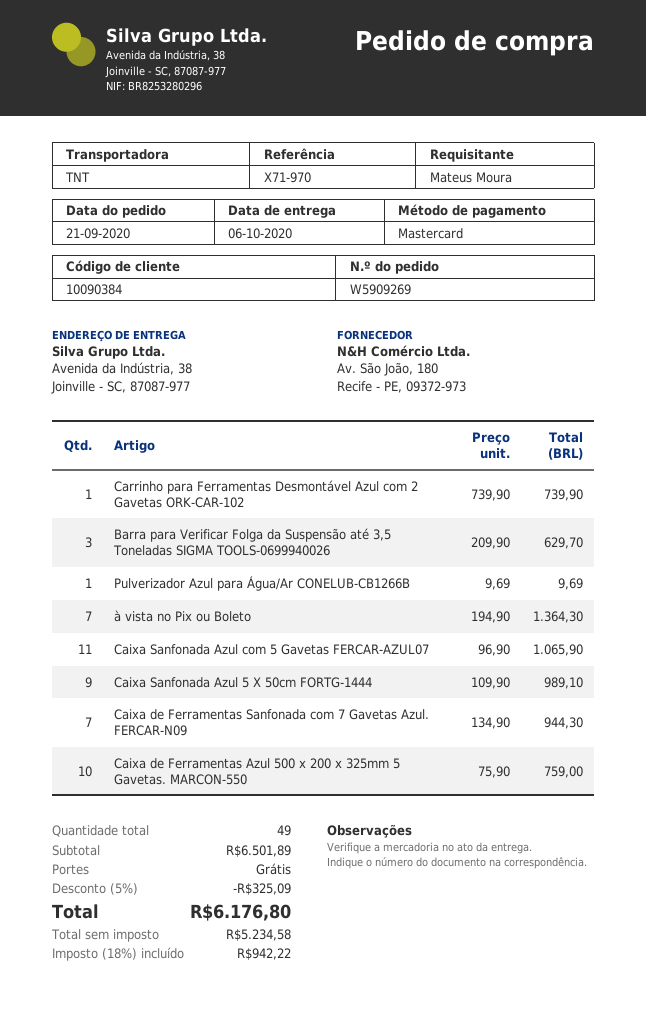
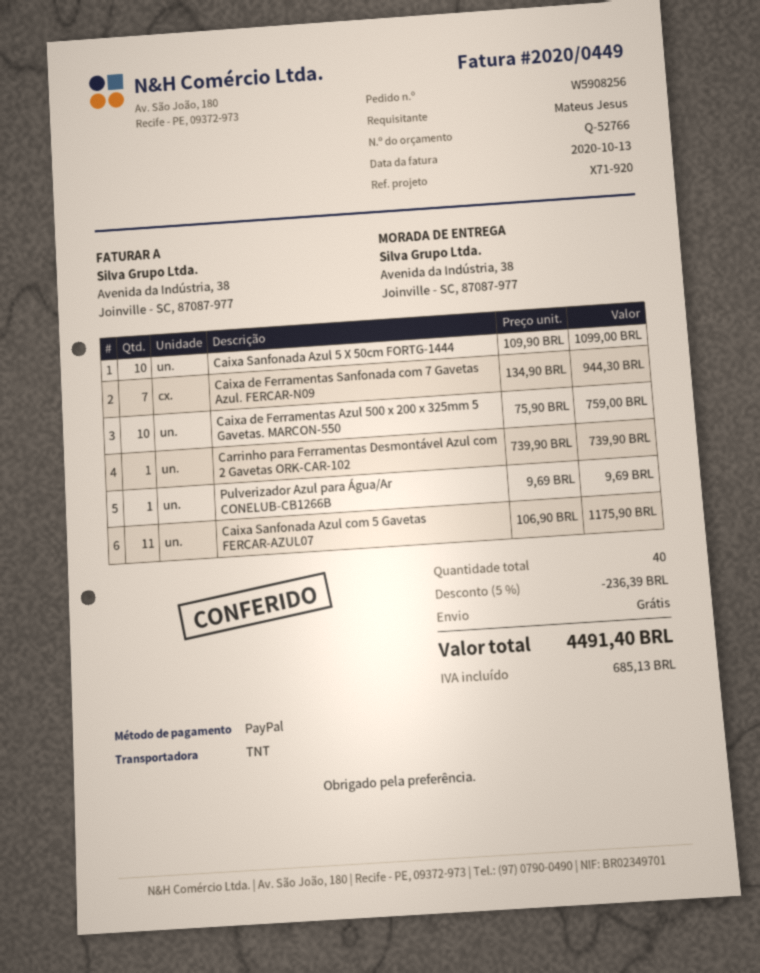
order number: W5909269 -> W5908256
reference: X71-970 -> X71-920
ordered by: Mateus Moura -> Mateus Jesus
payment method: Mastercard -> PayPal
Barra para Verificar Folga da Suspensão até 3,5 Toneladas SIGMA TOOLS-0699940026: 3 x 209.90 = 629.70 -> none
à vista no Pix ou Boleto: 7 x 194.90 = 1364.30 -> none
Caixa Sanfonada Azul com 5 Gavetas FERCAR-AZUL07: 11 x 96.90 = 1065.90 -> 11 x 106.90 = 1175.90
Caixa Sanfonada Azul 5 X 50cm FORTG-1444: 9 x 109.90 = 989.10 -> 10 x 109.90 = 1099.00
total quantity: 49 -> 40
discount: 5% = 325.09 -> 5% = 236.39
tax: 942.22 -> 685.13
total: 6176.80 -> 4491.40

